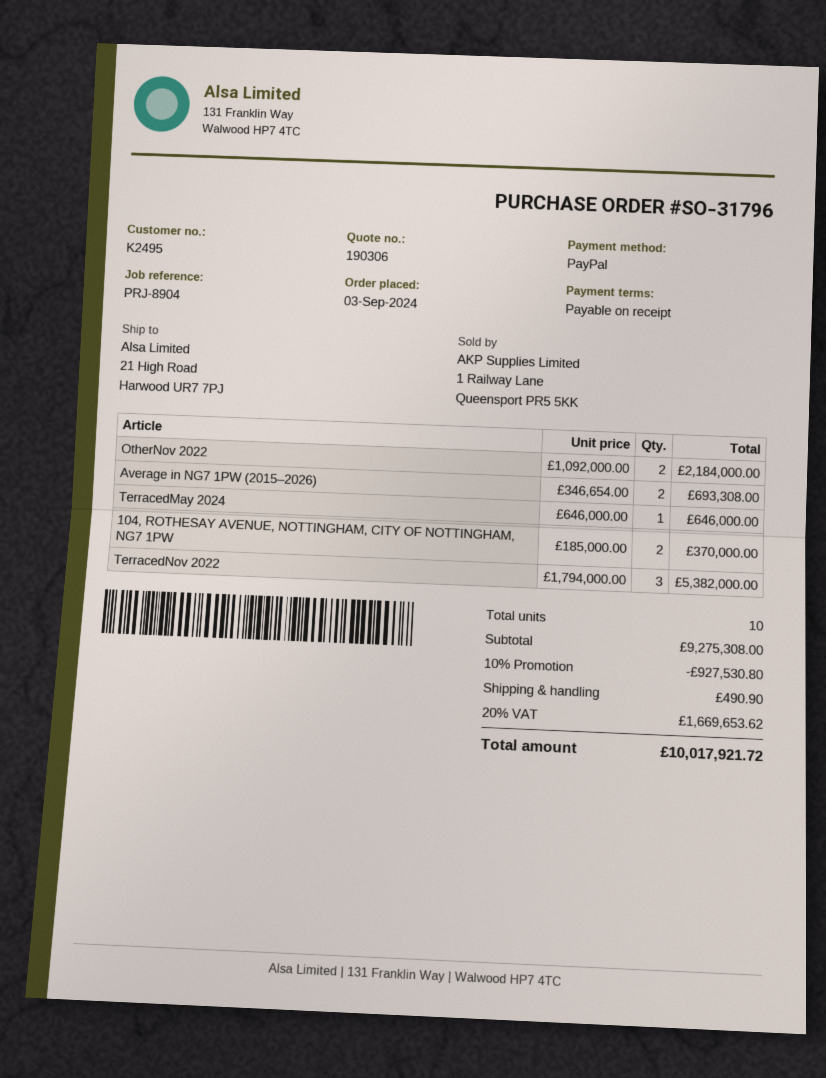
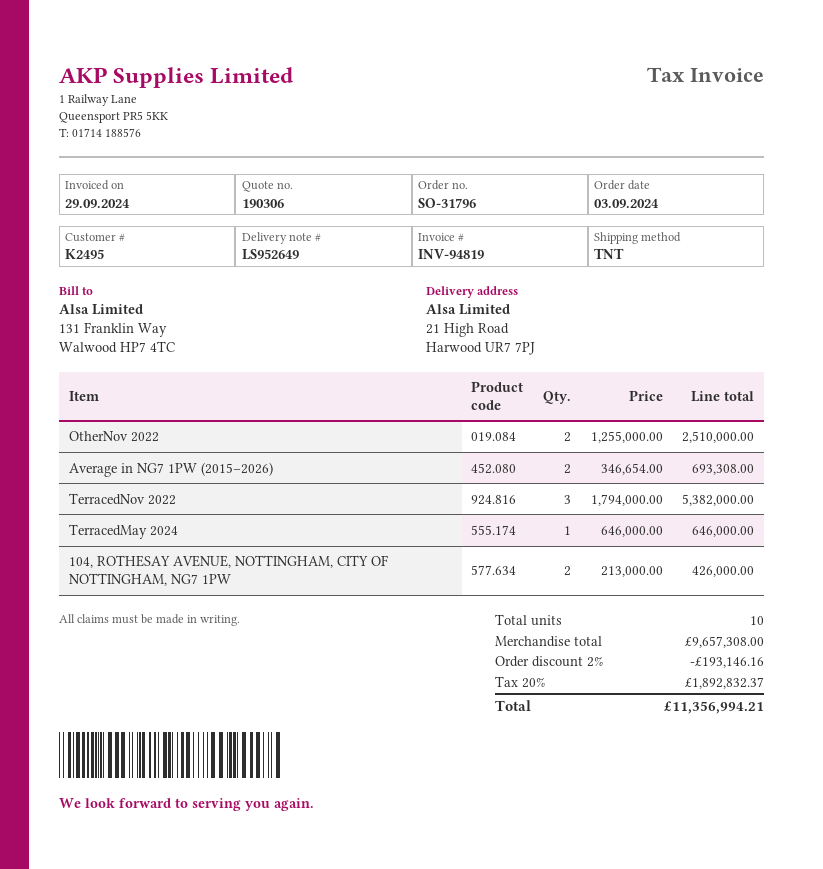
OtherNov 2022: 2 x 1092000.00 = 2184000.00 -> 2 x 1255000.00 = 2510000.00
104, ROTHESAY AVENUE, NOTTINGHAM, CITY OF NOTTINGHAM, NG7 1PW: 2 x 185000.00 = 370000.00 -> 2 x 213000.00 = 426000.00
subtotal: 9275308.00 -> 9657308.00
discount: 10% = 927530.80 -> 2% = 193146.16
shipping: 490.90 -> none
tax: 20% = 1669653.62 -> 20% = 1892832.37
total: 10017921.72 -> 11356994.21

